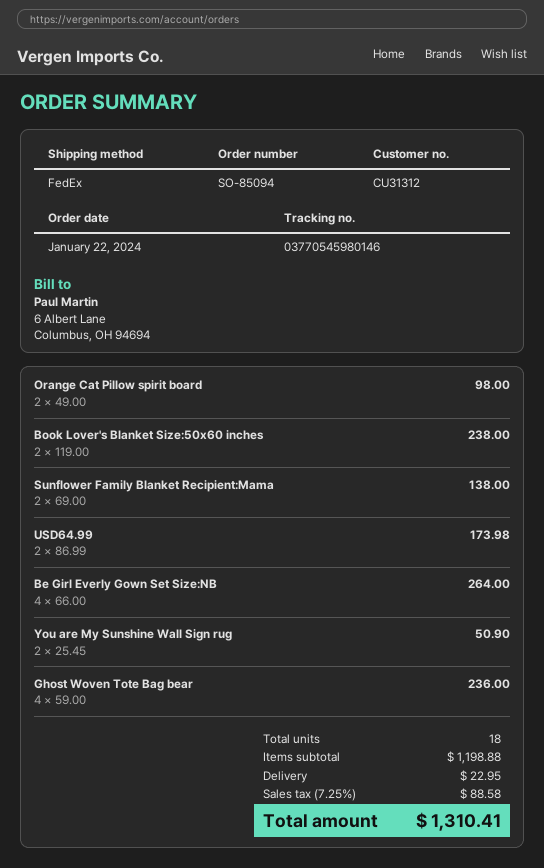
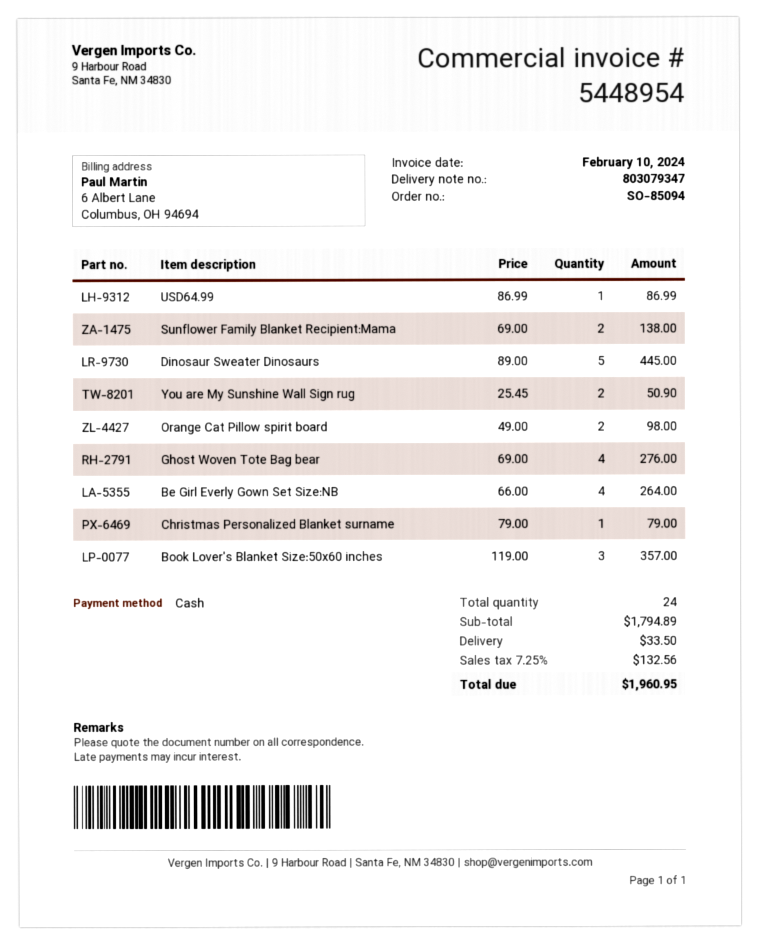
Book Lover's Blanket Size:50x60 inches: 2 x 119.00 = 238.00 -> 3 x 119.00 = 357.00
USD64.99: 2 x 86.99 = 173.98 -> 1 x 86.99 = 86.99
Ghost Woven Tote Bag bear: 4 x 59.00 = 236.00 -> 4 x 69.00 = 276.00
Dinosaur Sweater Dinosaurs: none -> 5 x 89.00 = 445.00
Christmas Personalized Blanket surname: none -> 1 x 79.00 = 79.00
total quantity: 18 -> 24
subtotal: 1198.88 -> 1794.89
shipping: 22.95 -> 33.50
tax: 7.25% = 88.58 -> 7.25% = 132.56
total: 1310.41 -> 1960.95

